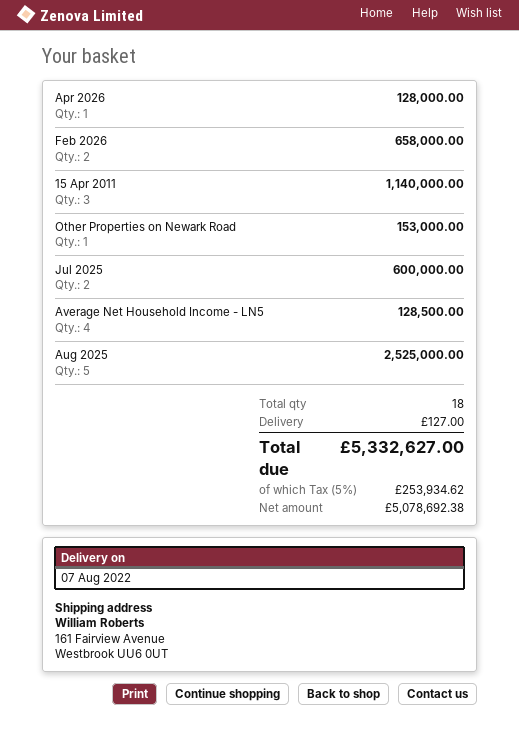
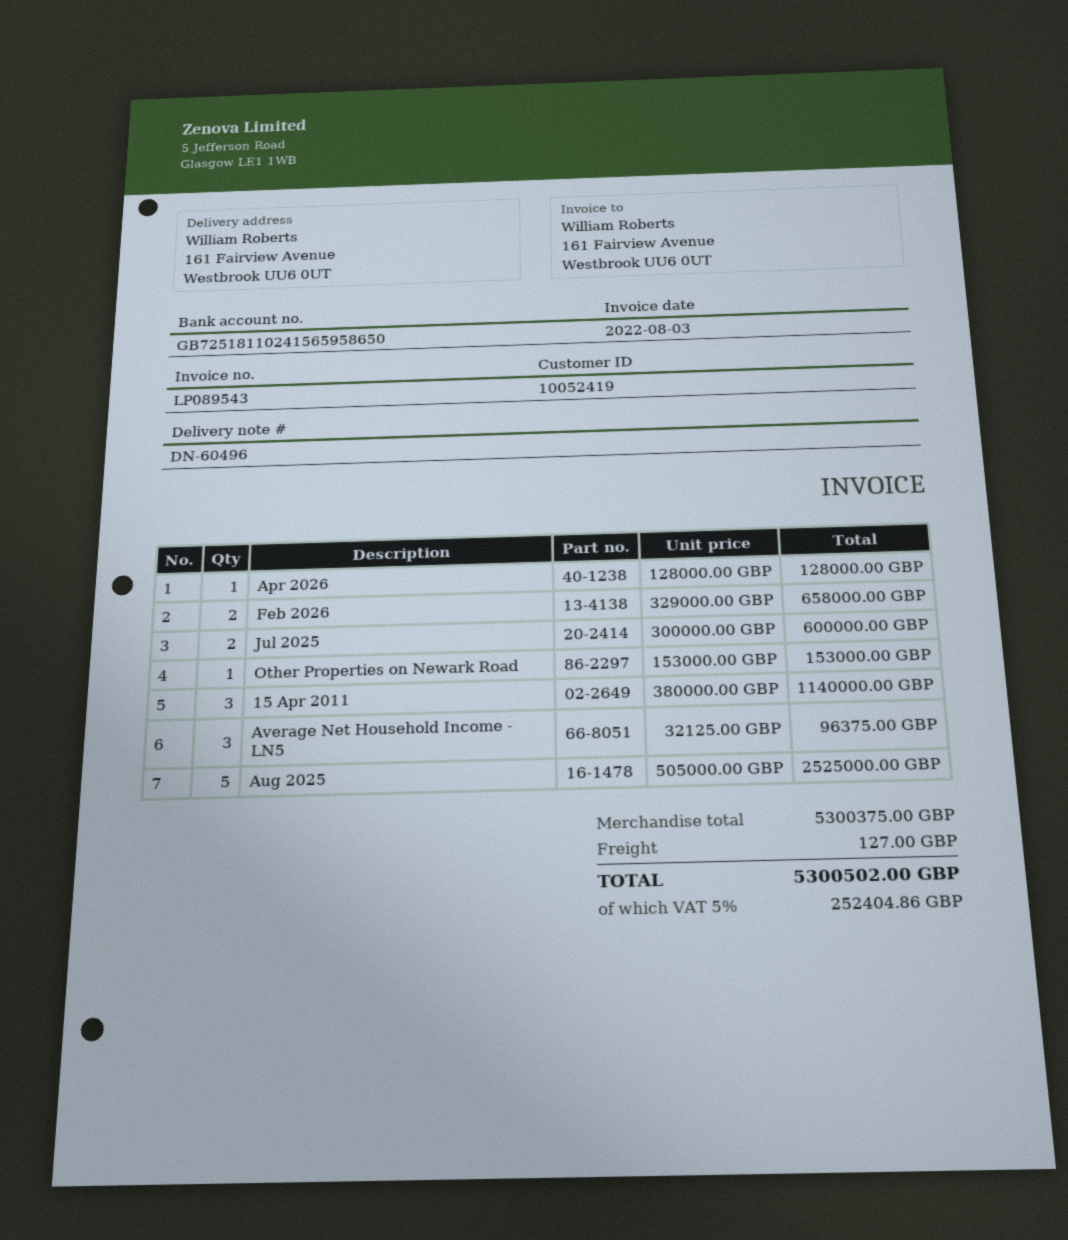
Average Net Household Income - LN5: 4 for 128500.00 -> 3 for 96375.00
tax: 5% = 253934.62 -> 5% = 252404.86
total: 5332627.00 -> 5300502.00

